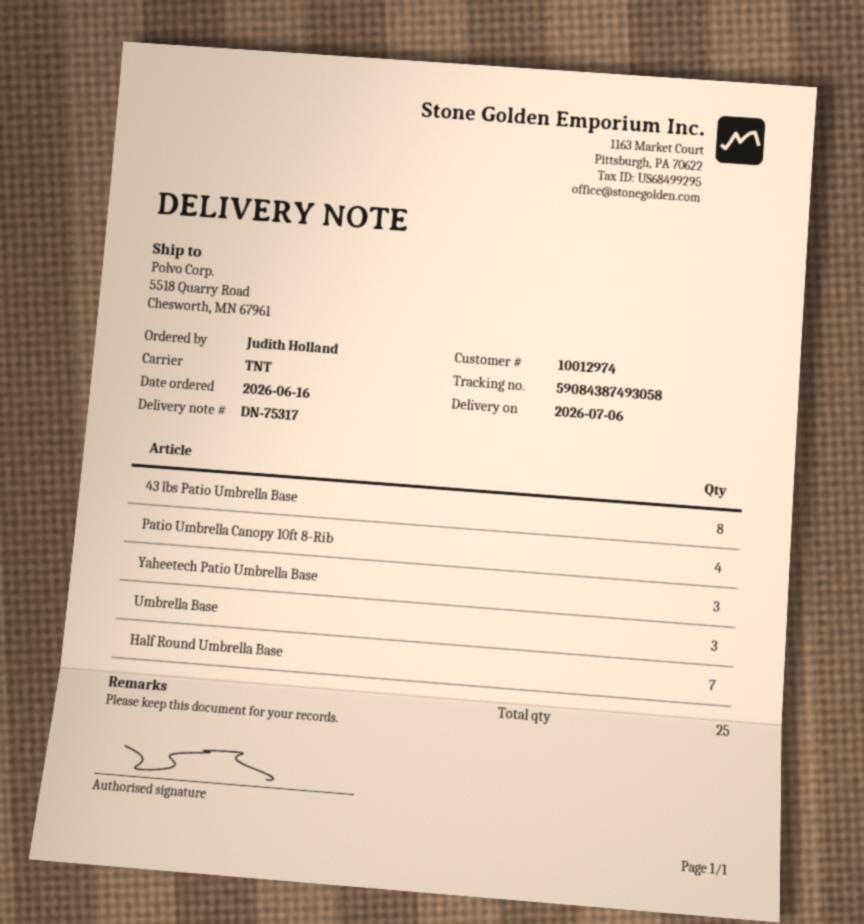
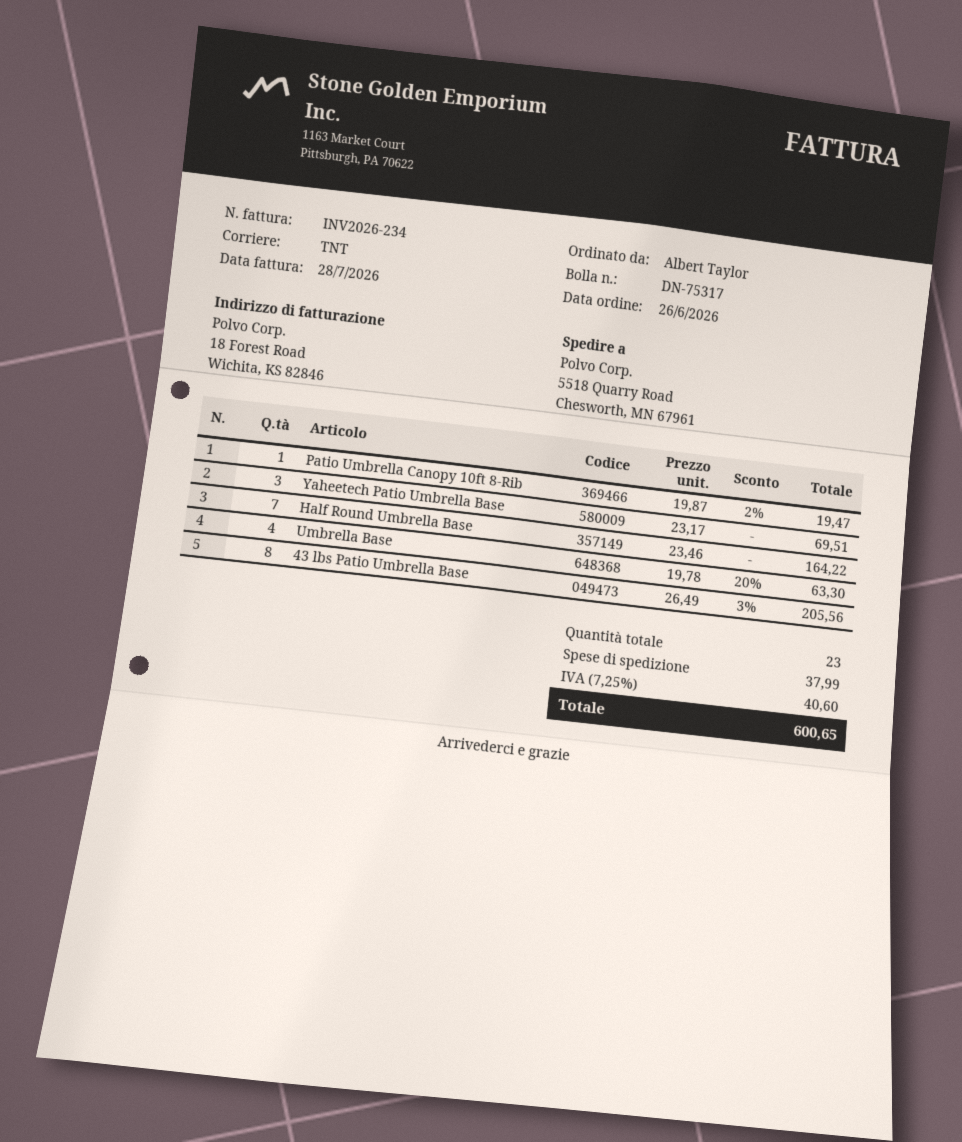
order date: 2026-06-16 -> 2026-06-26
ordered by: Judith Holland -> Albert Taylor
Patio Umbrella Canopy 10ft 8-Rib: 4 -> 1
Umbrella Base: 3 -> 4
total quantity: 25 -> 23

